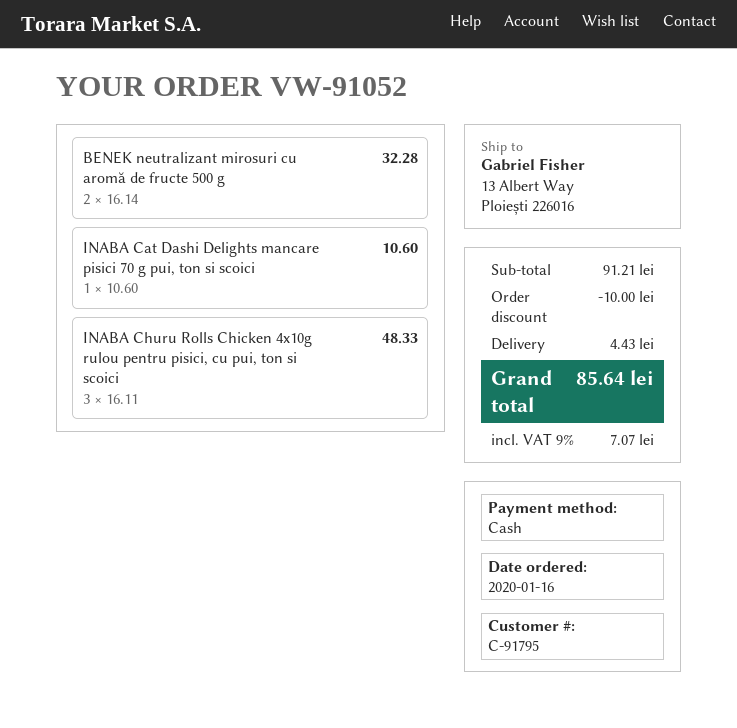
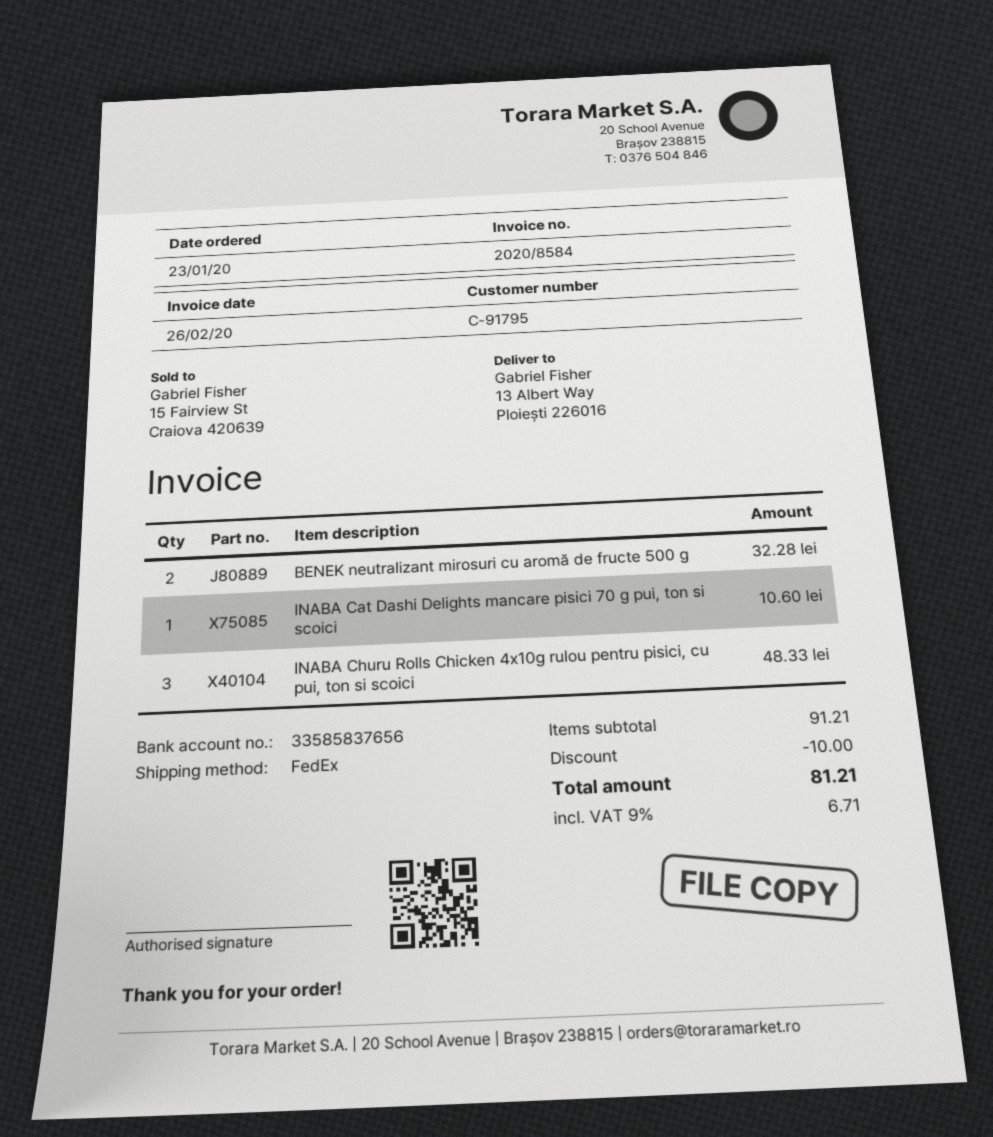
order date: 2020-01-16 -> 2020-01-23
shipping: 4.43 -> none
tax: 9% = 7.07 -> 9% = 6.71
total: 85.64 -> 81.21

